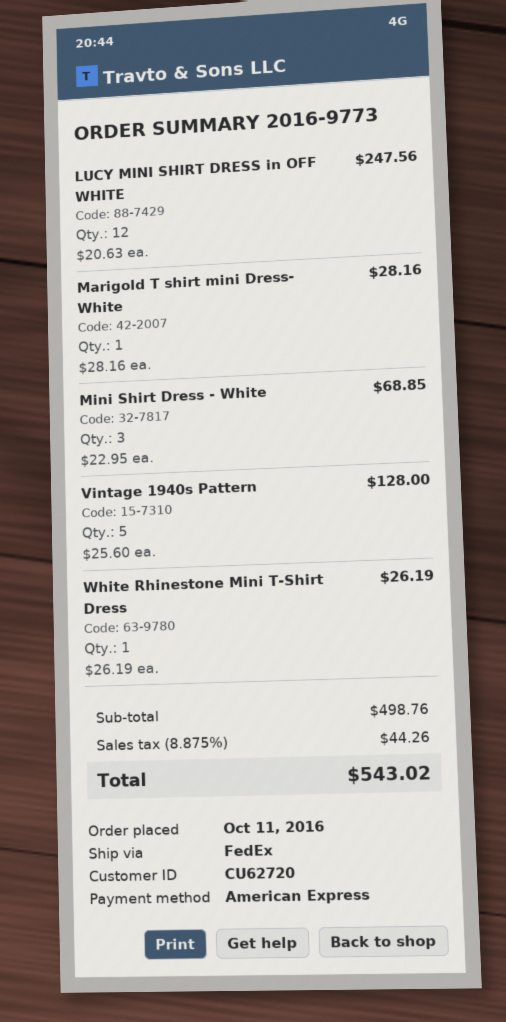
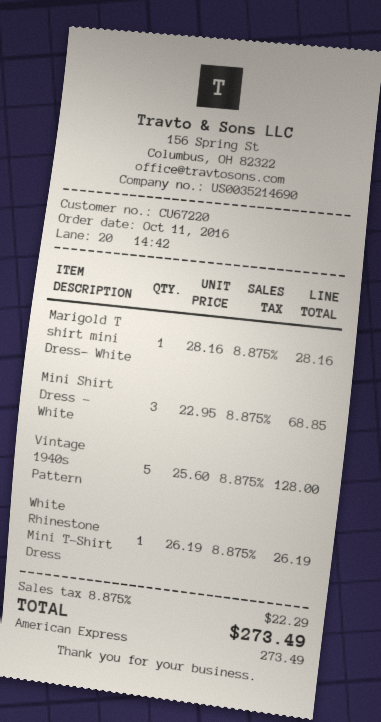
customer number: CU62720 -> CU67220
LUCY MINI SHIRT DRESS in OFF WHITE: 12 x 20.63 = 247.56 -> none
tax: 8.875% = 44.26 -> 8.875% = 22.29
total: 543.02 -> 273.49

